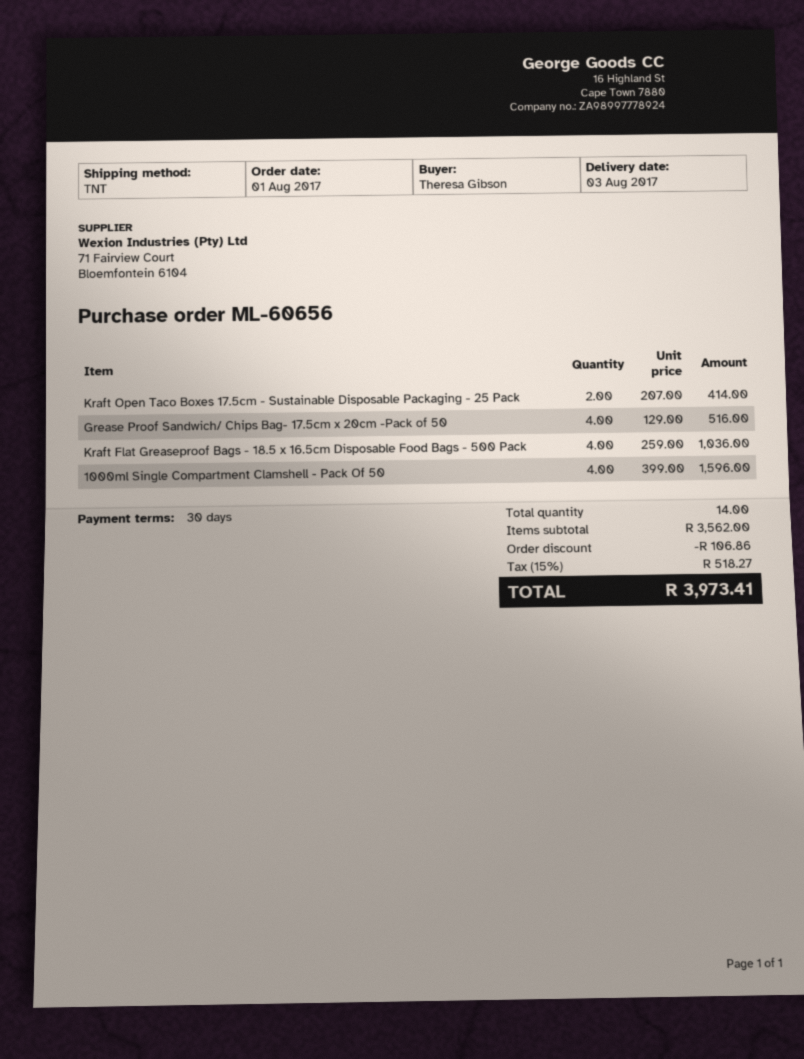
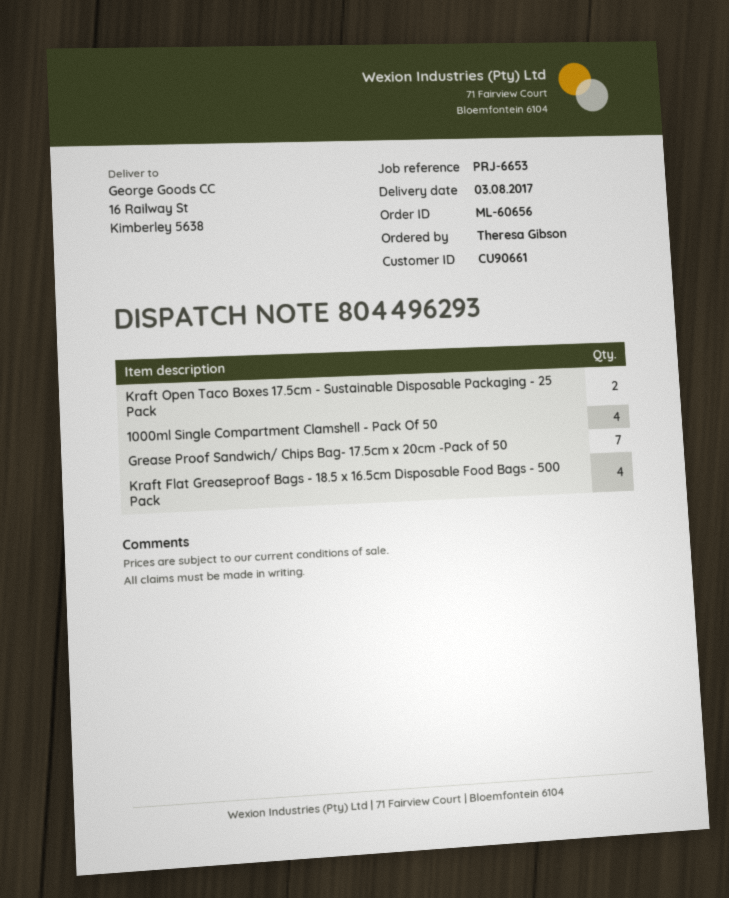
Grease Proof Sandwich/ Chips Bag- 17.5cm x 20cm -Pack of 50: 4 -> 7

